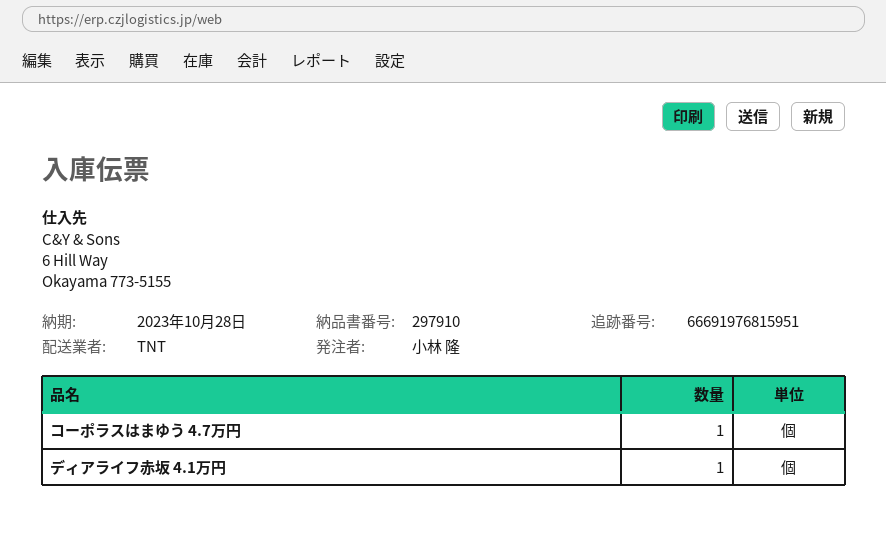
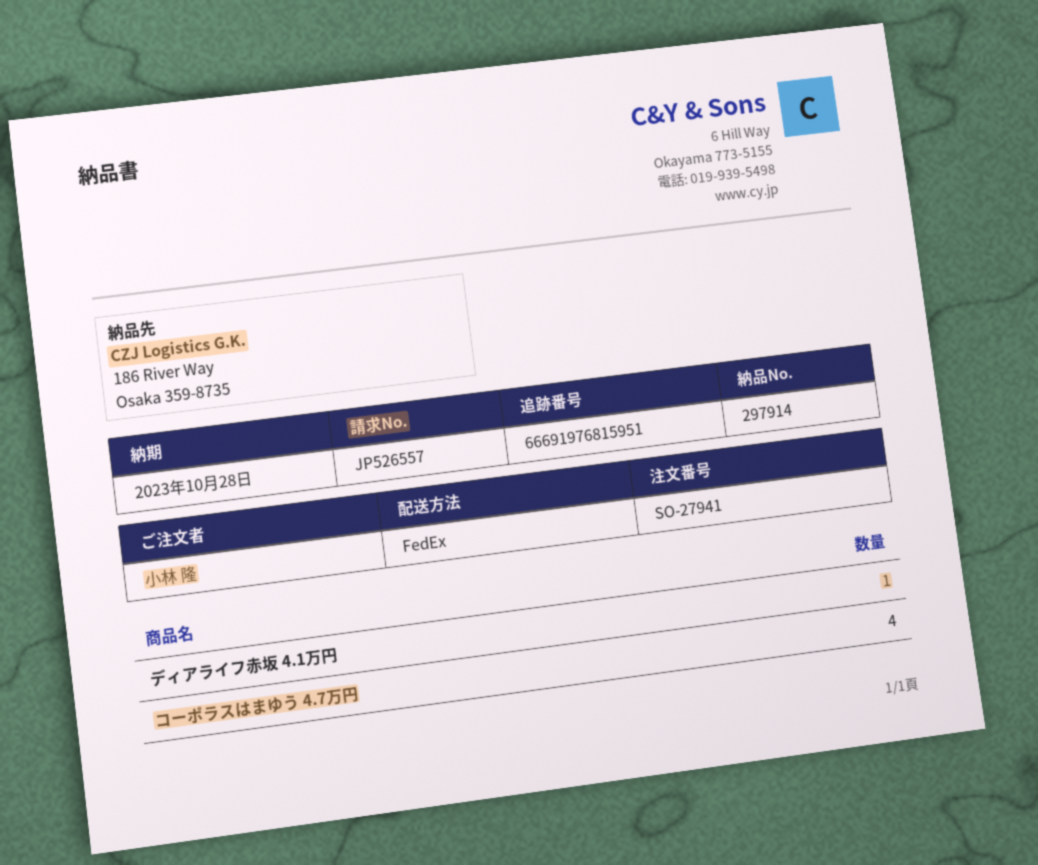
delivery note number: 297910 -> 297914
shipping method: TNT -> FedEx
コーポラスはまゆう 4.7万円: 1 -> 4

